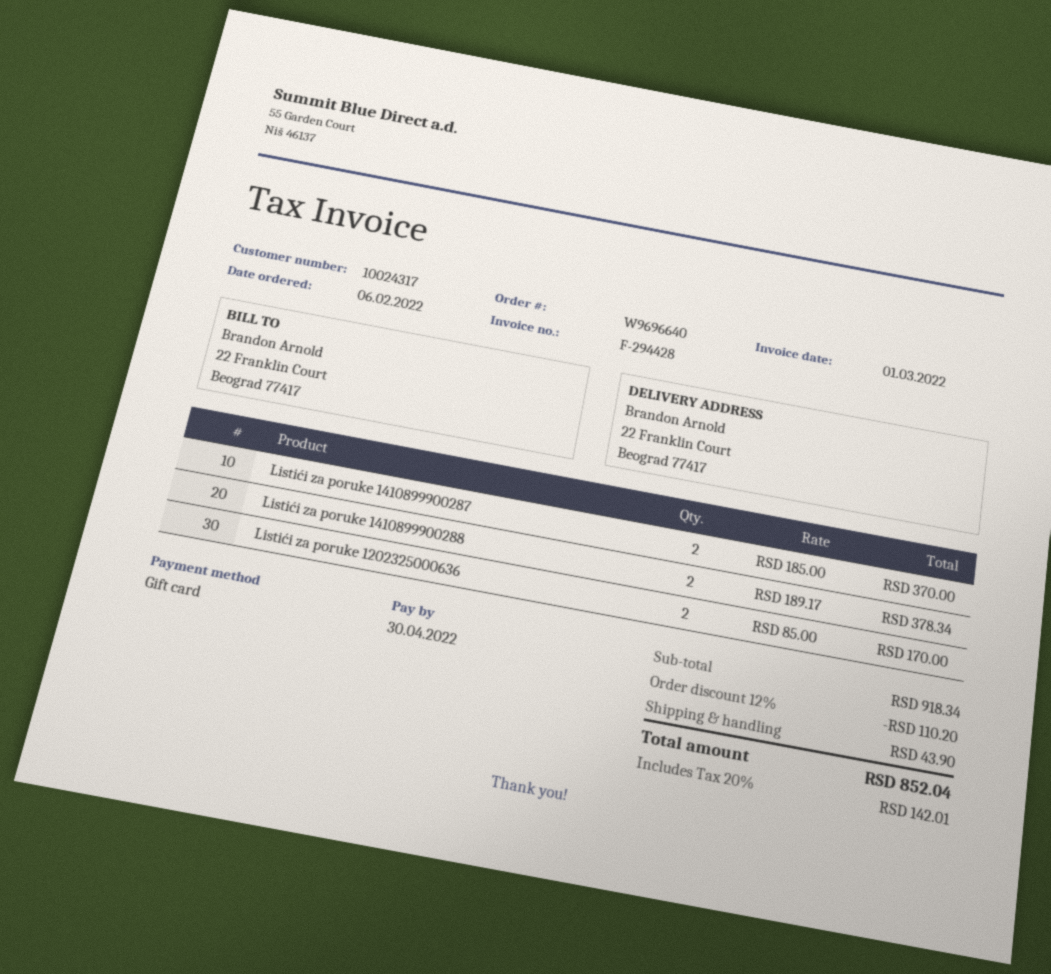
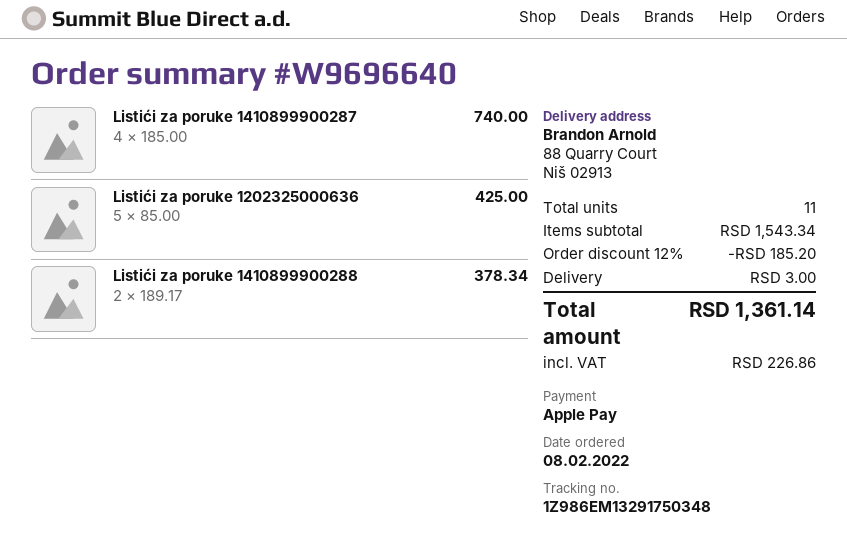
order date: 2022-02-06 -> 2022-02-08
payment method: gift card -> Apple Pay
ship to: 22 Franklin Court, Beograd 77417 -> 88 Quarry Court, Niš 02913
Listići za poruke 1410899900287: 2 x 185.00 = 370.00 -> 4 x 185.00 = 740.00
Listići za poruke 1202325000636: 2 x 85.00 = 170.00 -> 5 x 85.00 = 425.00
subtotal: 918.34 -> 1543.34
discount: 12% = 110.20 -> 12% = 185.20
shipping: 43.90 -> 3.00
tax: 142.01 -> 226.86
total: 852.04 -> 1361.14

